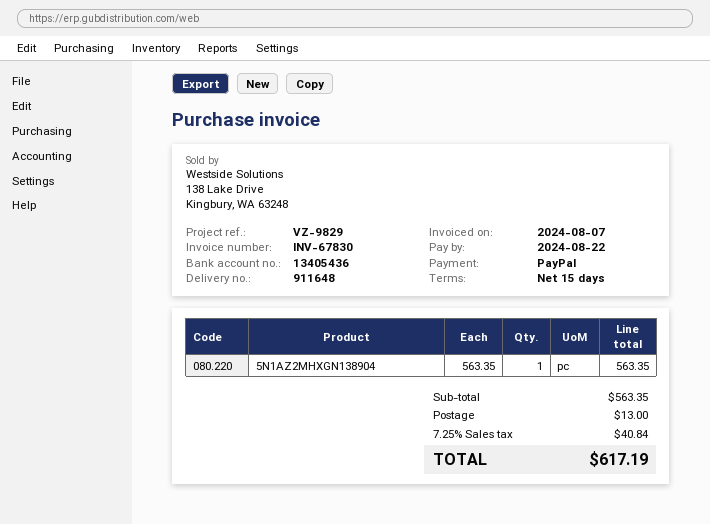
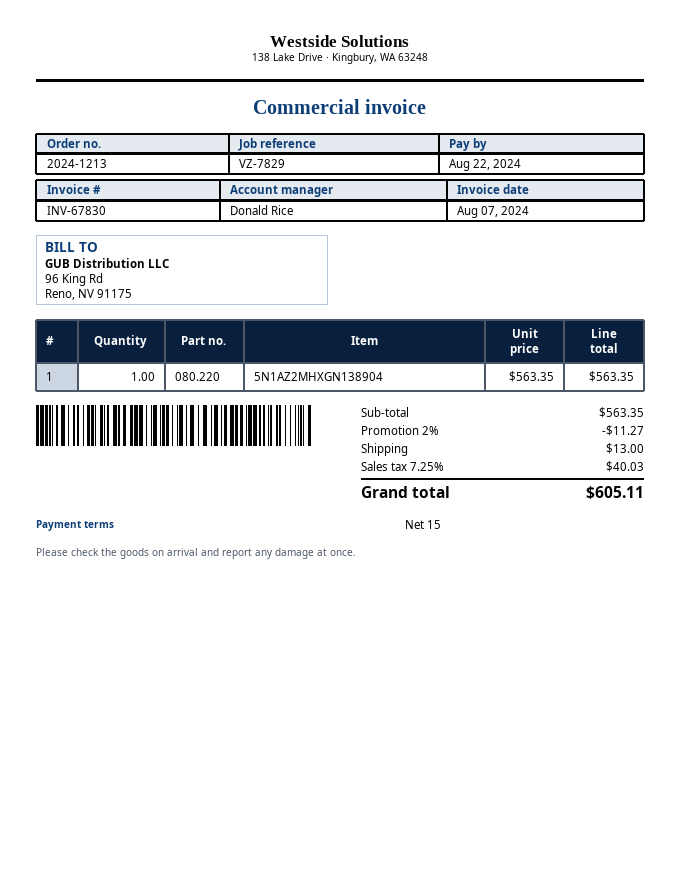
reference: VZ-9829 -> VZ-7829
discount: none -> 2% = 11.27
tax: 7.25% = 40.84 -> 7.25% = 40.03
total: 617.19 -> 605.11

